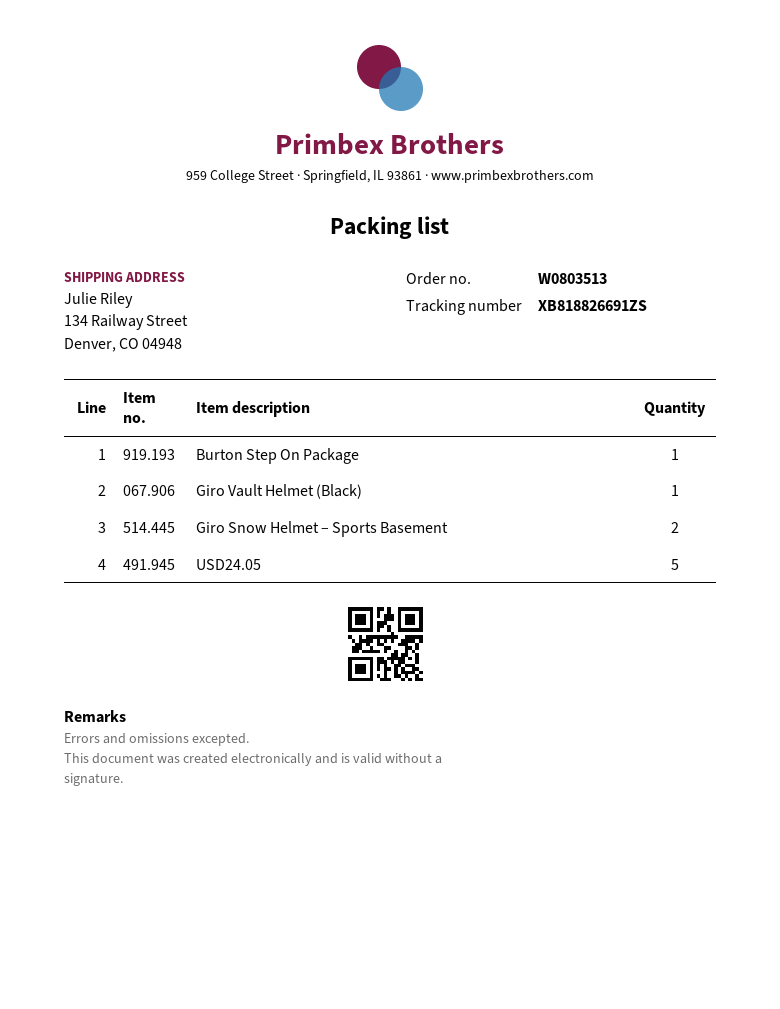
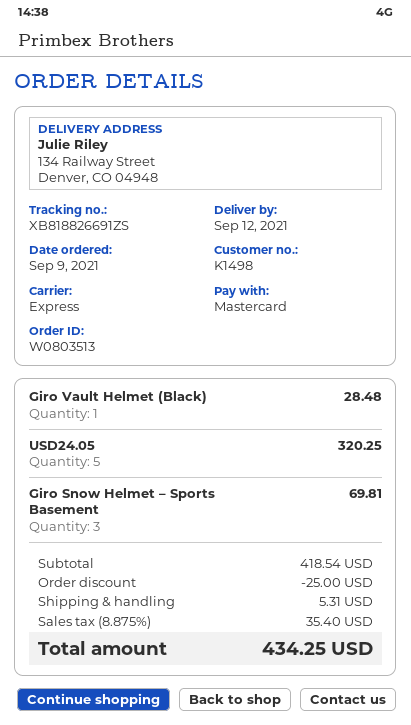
Burton Step On Package: 1 -> none
Giro Snow Helmet – Sports Basement: 2 -> 3

